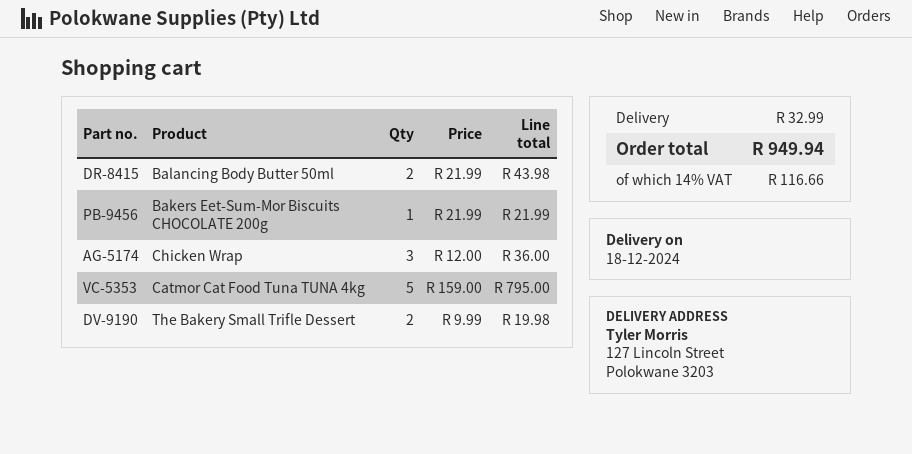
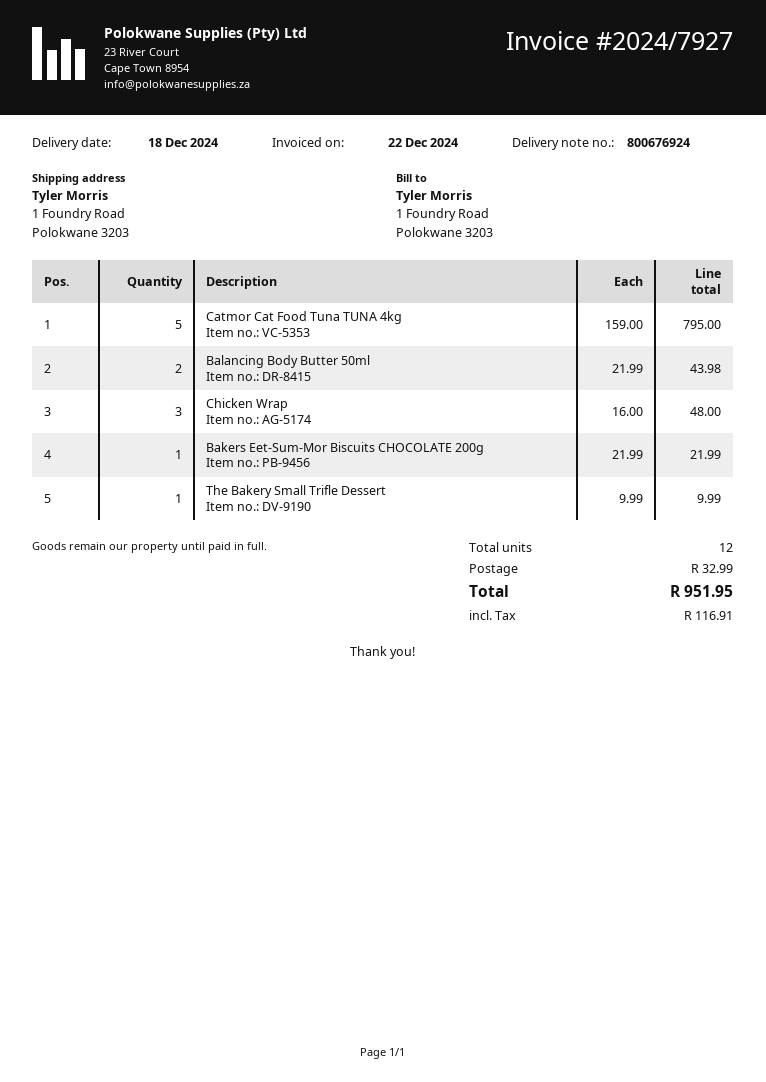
ship to: 127 Lincoln Street, Polokwane 3203 -> 1 Foundry Road, Polokwane 3203
Chicken Wrap: 3 x 12.00 = 36.00 -> 3 x 16.00 = 48.00
The Bakery Small Trifle Dessert: 2 x 9.99 = 19.98 -> 1 x 9.99 = 9.99
tax: 116.66 -> 116.91
total: 949.94 -> 951.95

